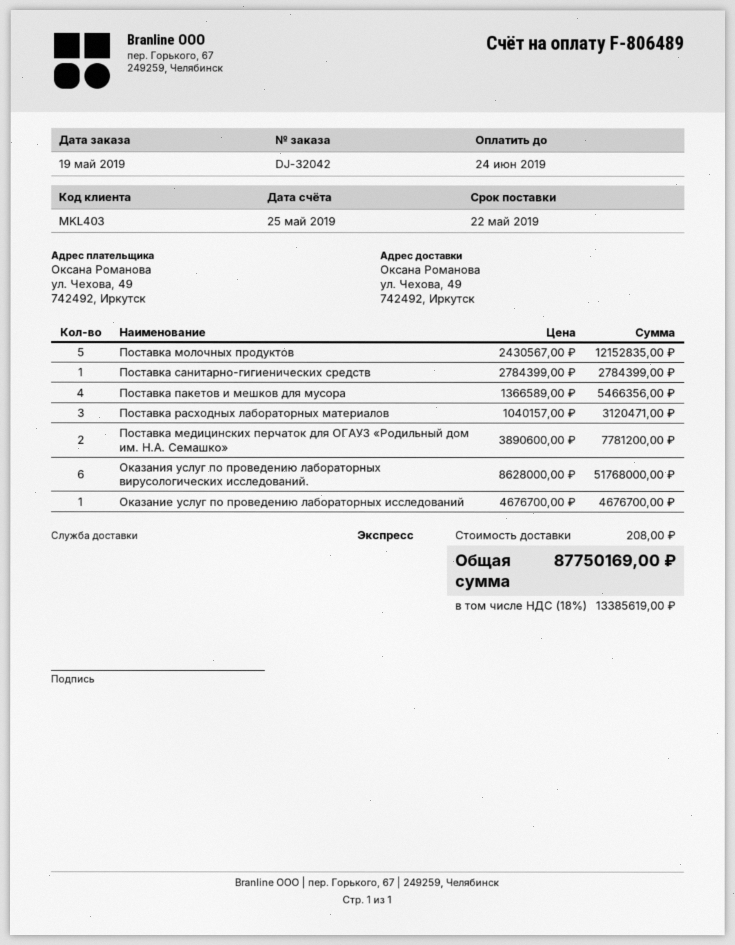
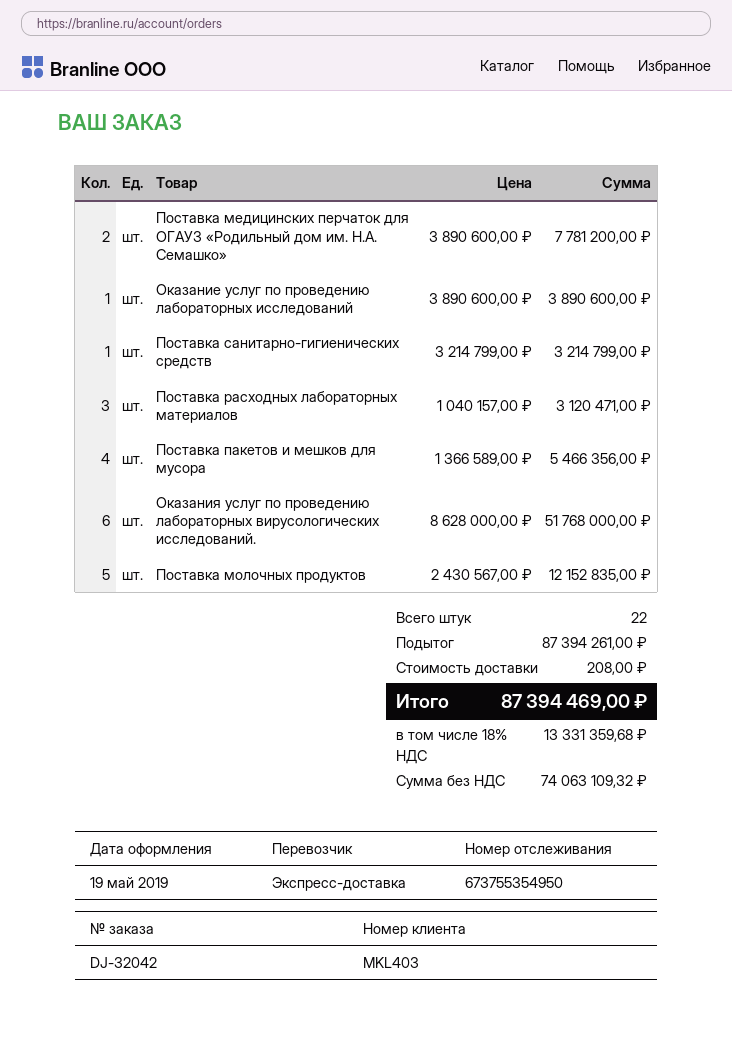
Поставка санитарно-гигиенических средств: 1 x 2784399.00 = 2784399.00 -> 1 x 3214799.00 = 3214799.00
Оказание услуг по проведению лабораторных исследований: 1 x 4676700.00 = 4676700.00 -> 1 x 3890600.00 = 3890600.00
tax: 18% = 13385619.00 -> 18% = 13331359.68
total: 87750169.00 -> 87394469.00

